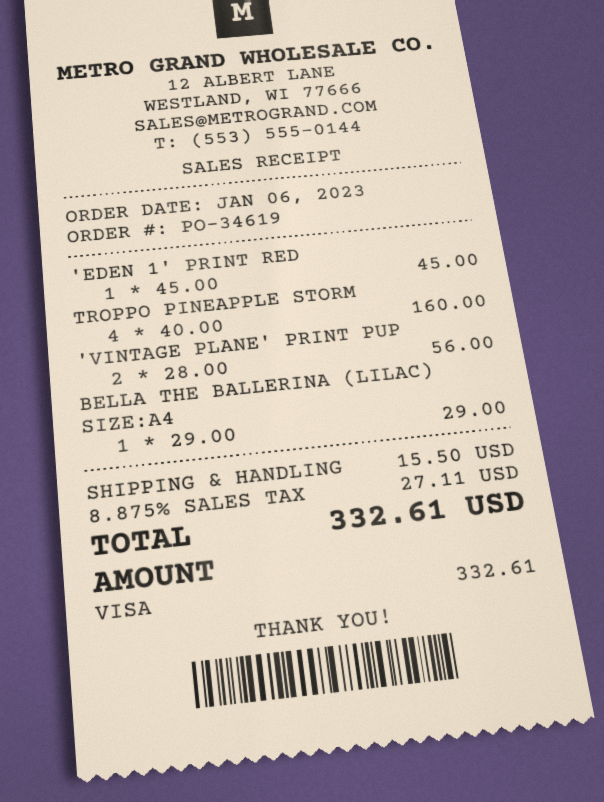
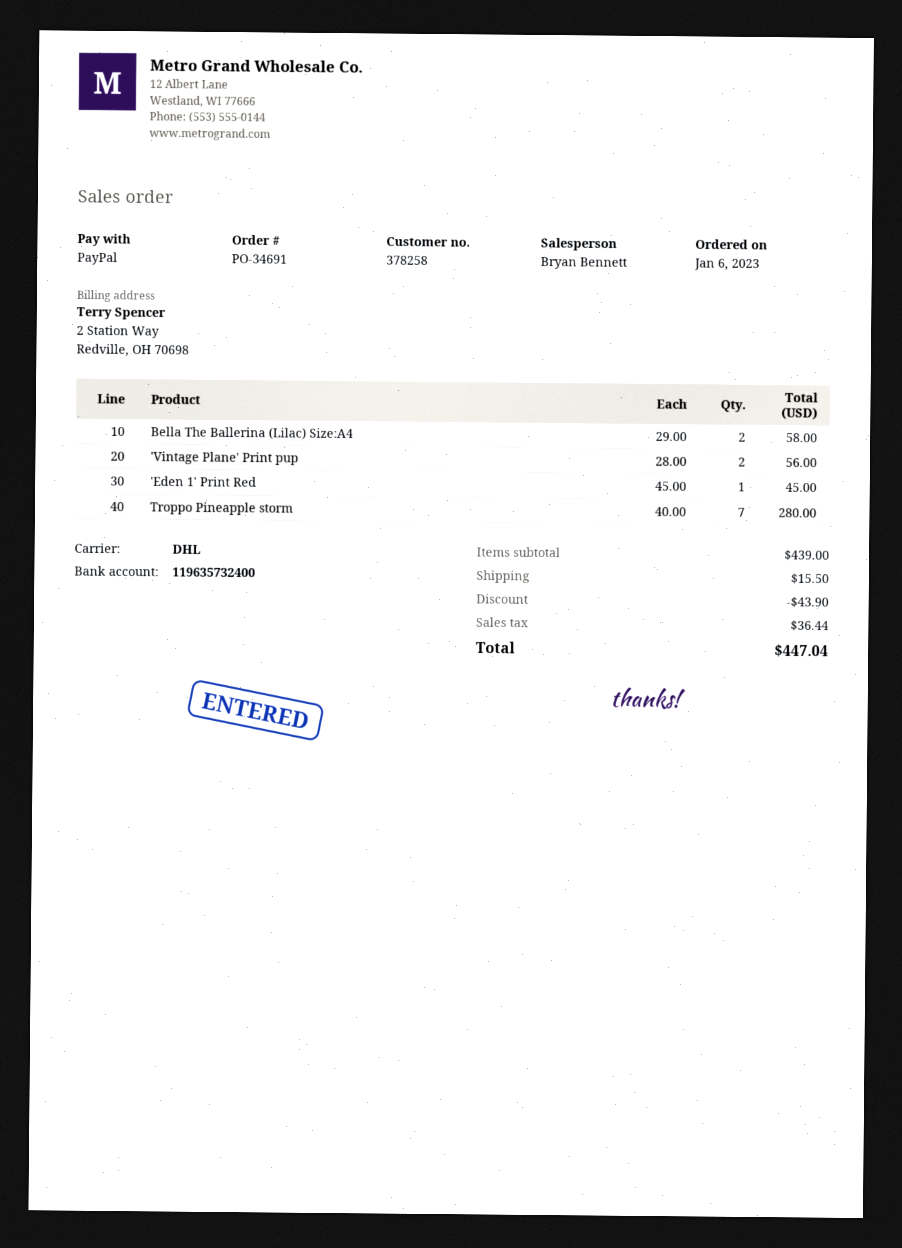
order number: PO-34619 -> PO-34691
payment method: Visa -> PayPal
TROPPO PINEAPPLE STORM: 4 x 40.00 = 160.00 -> 7 x 40.00 = 280.00
BELLA THE BALLERINA (LILAC) SIZE:A4: 1 x 29.00 = 29.00 -> 2 x 29.00 = 58.00
discount: none -> 43.90
tax: 27.11 -> 36.44
total: 332.61 -> 447.04

